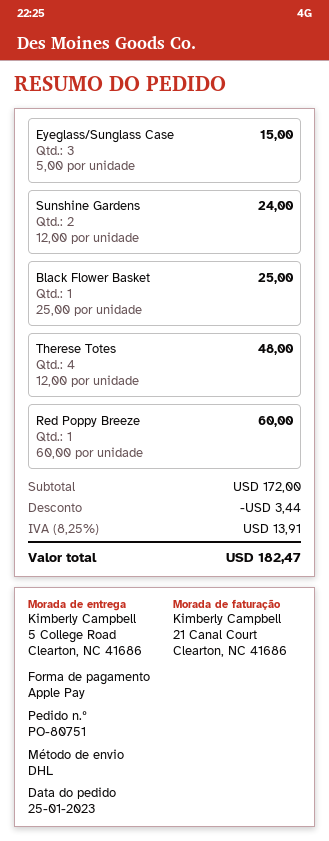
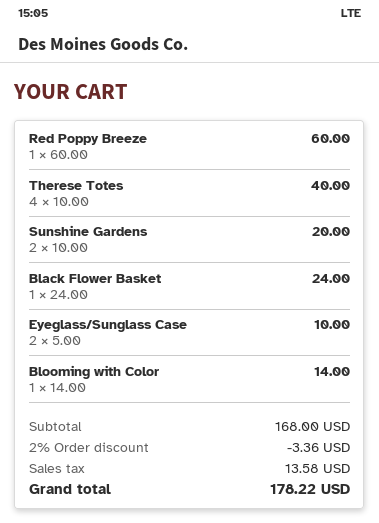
Eyeglass/Sunglass Case: 3 x 5.00 = 15.00 -> 2 x 5.00 = 10.00
Sunshine Gardens: 2 x 12.00 = 24.00 -> 2 x 10.00 = 20.00
Black Flower Basket: 1 x 25.00 = 25.00 -> 1 x 24.00 = 24.00
Therese Totes: 4 x 12.00 = 48.00 -> 4 x 10.00 = 40.00
Blooming with Color: none -> 1 x 14.00 = 14.00
subtotal: 172.00 -> 168.00
discount: 3.44 -> 3.36
tax: 13.91 -> 13.58
total: 182.47 -> 178.22

